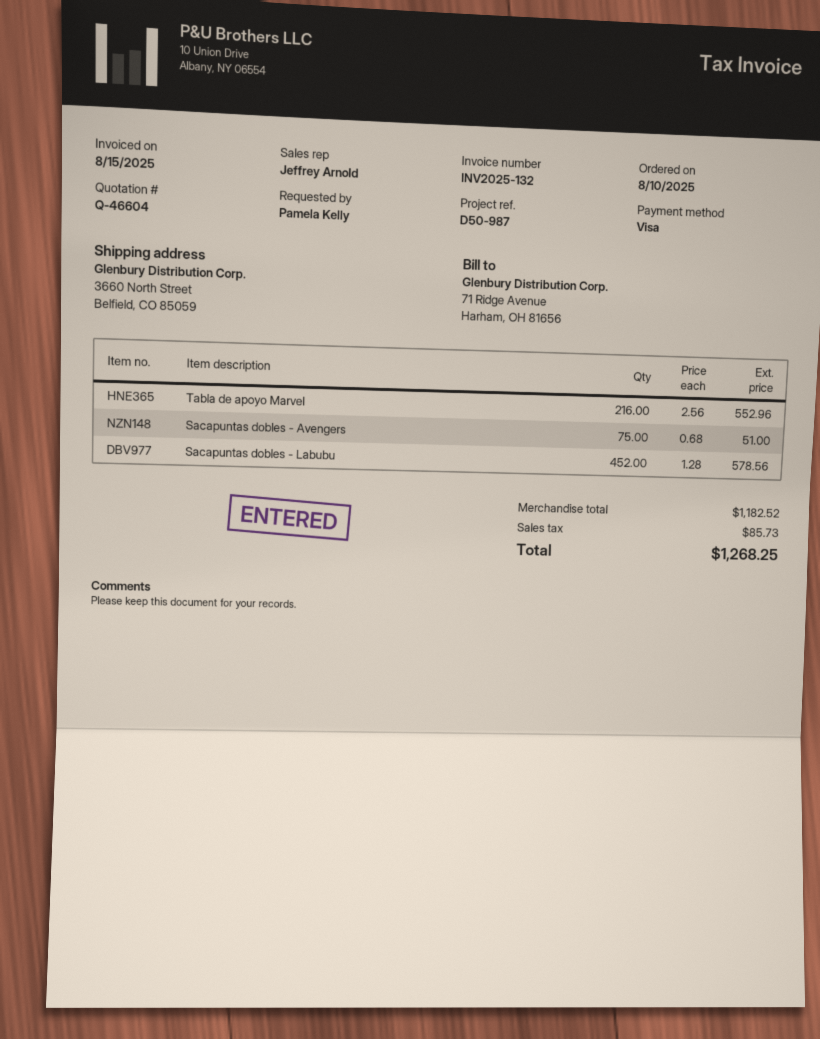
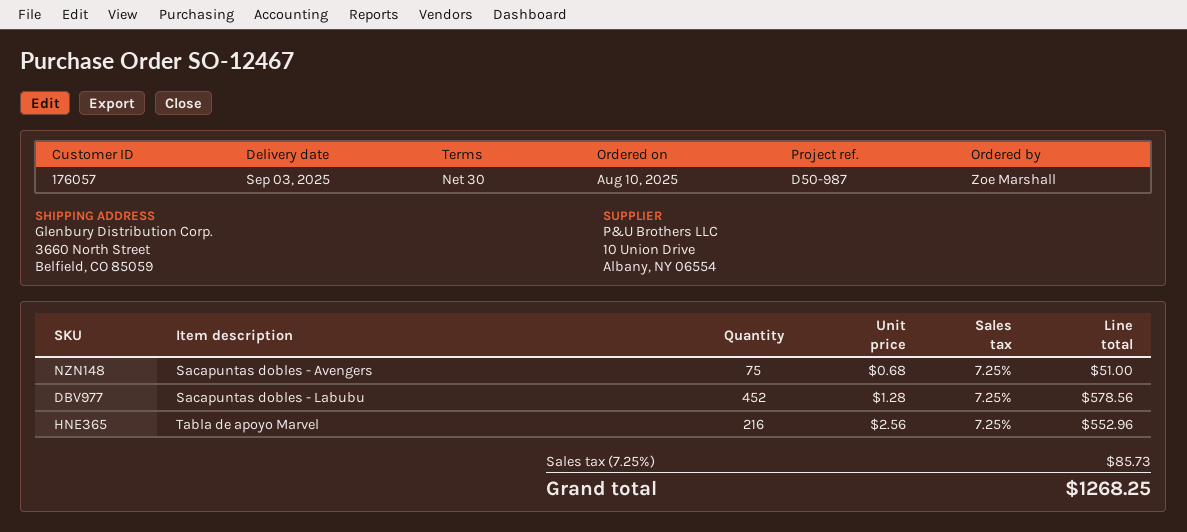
ordered by: Pamela Kelly -> Zoe Marshall

